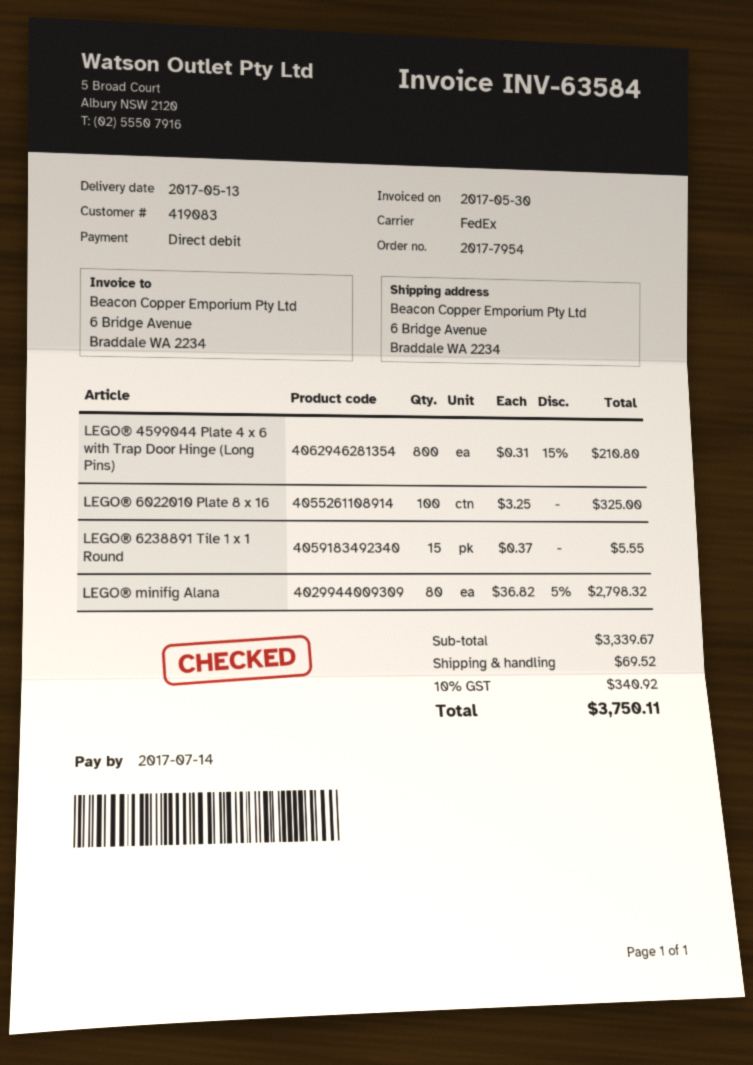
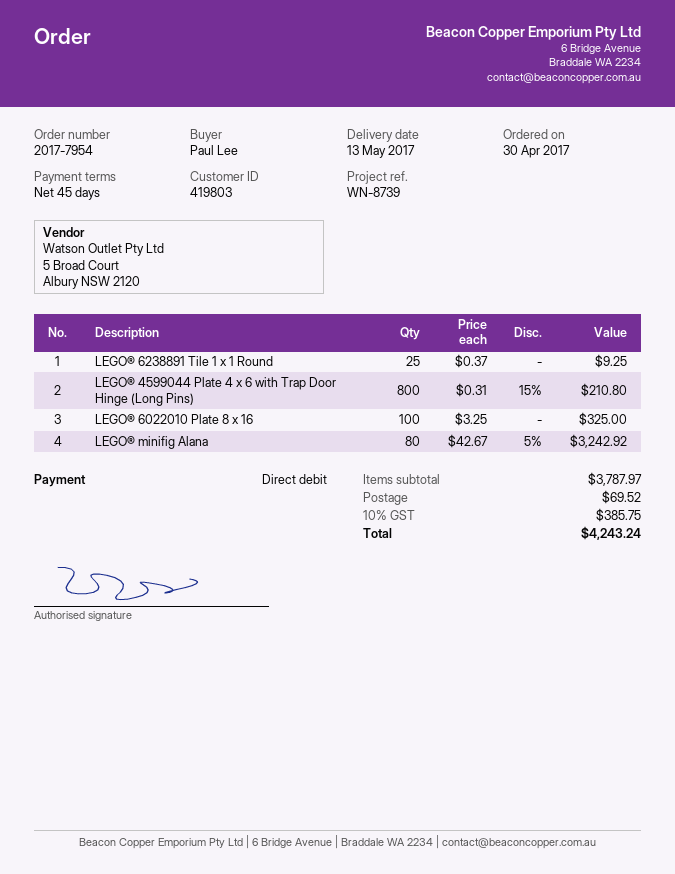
customer number: 419083 -> 419803
LEGO® 6238891 Tile 1 x 1 Round: 15 x 0.37 = 5.55 -> 25 x 0.37 = 9.25
LEGO® minifig Alana: 80 x 36.82 - 5% = 2798.32 -> 80 x 42.67 - 5% = 3242.92
subtotal: 3339.67 -> 3787.97
tax: 10% = 340.92 -> 10% = 385.75
total: 3750.11 -> 4243.24

